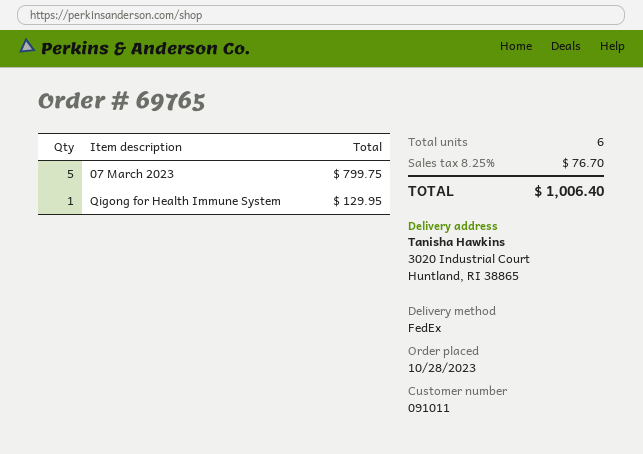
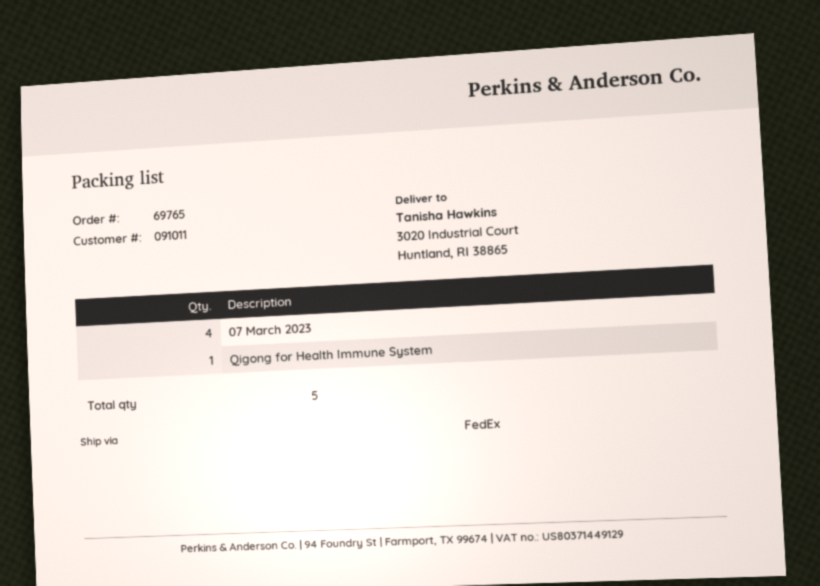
07 March 2023: 5 -> 4
total quantity: 6 -> 5

